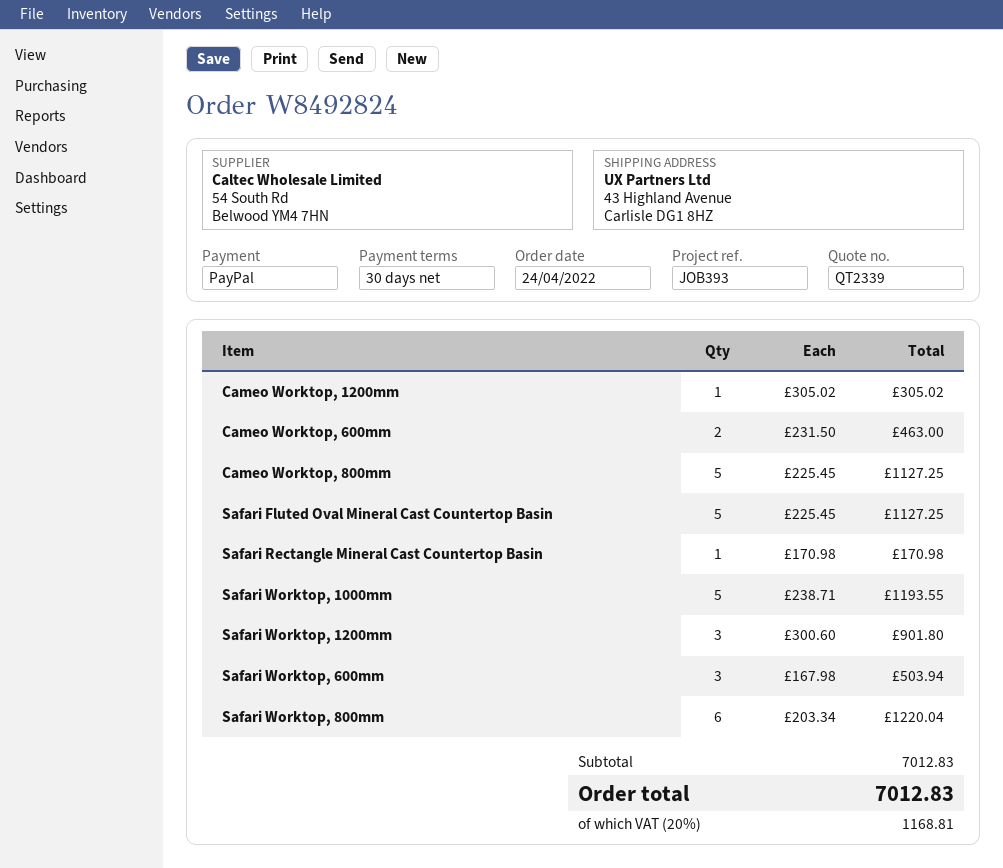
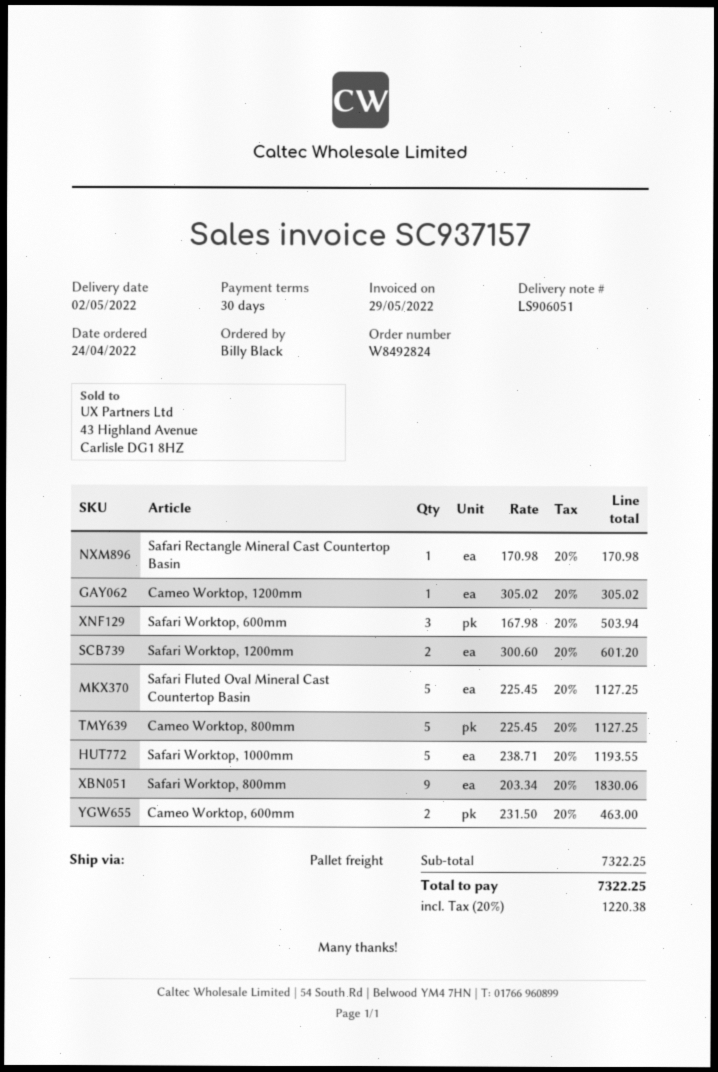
Safari Worktop, 1200mm: 3 x 300.60 = 901.80 -> 2 x 300.60 = 601.20
Safari Worktop, 800mm: 6 x 203.34 = 1220.04 -> 9 x 203.34 = 1830.06
subtotal: 7012.83 -> 7322.25
tax: 20% = 1168.81 -> 20% = 1220.38
total: 7012.83 -> 7322.25

